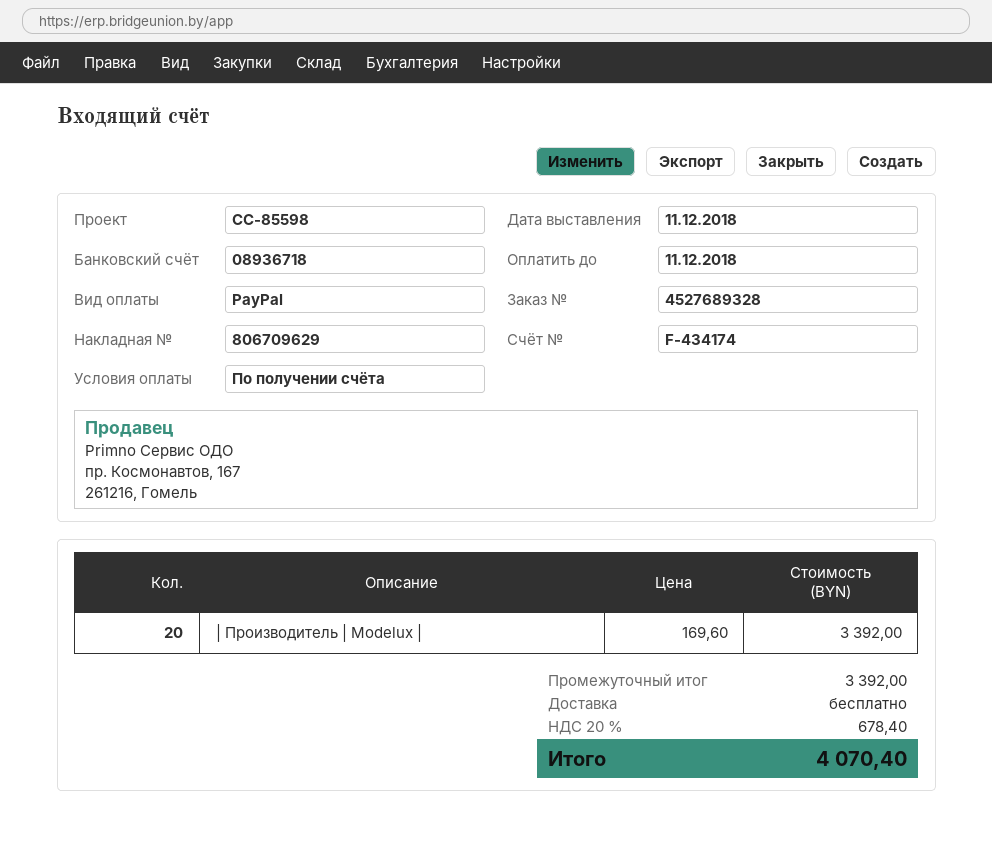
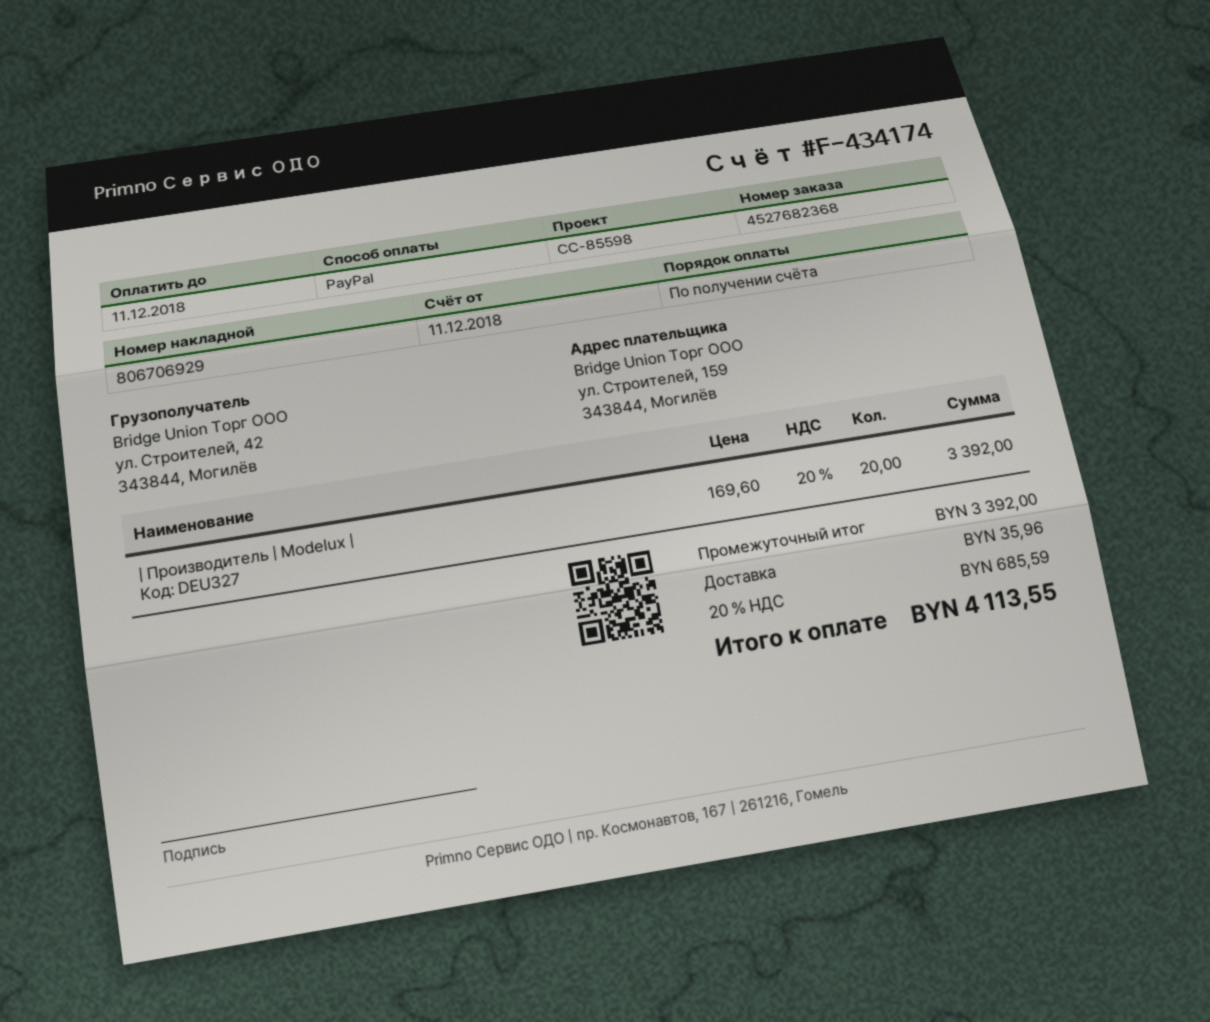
order number: 4527689328 -> 4527682368
delivery note number: 806709629 -> 806706929
shipping: 0.00 -> 35.96
tax: 20% = 678.40 -> 20% = 685.59
total: 4070.40 -> 4113.55

